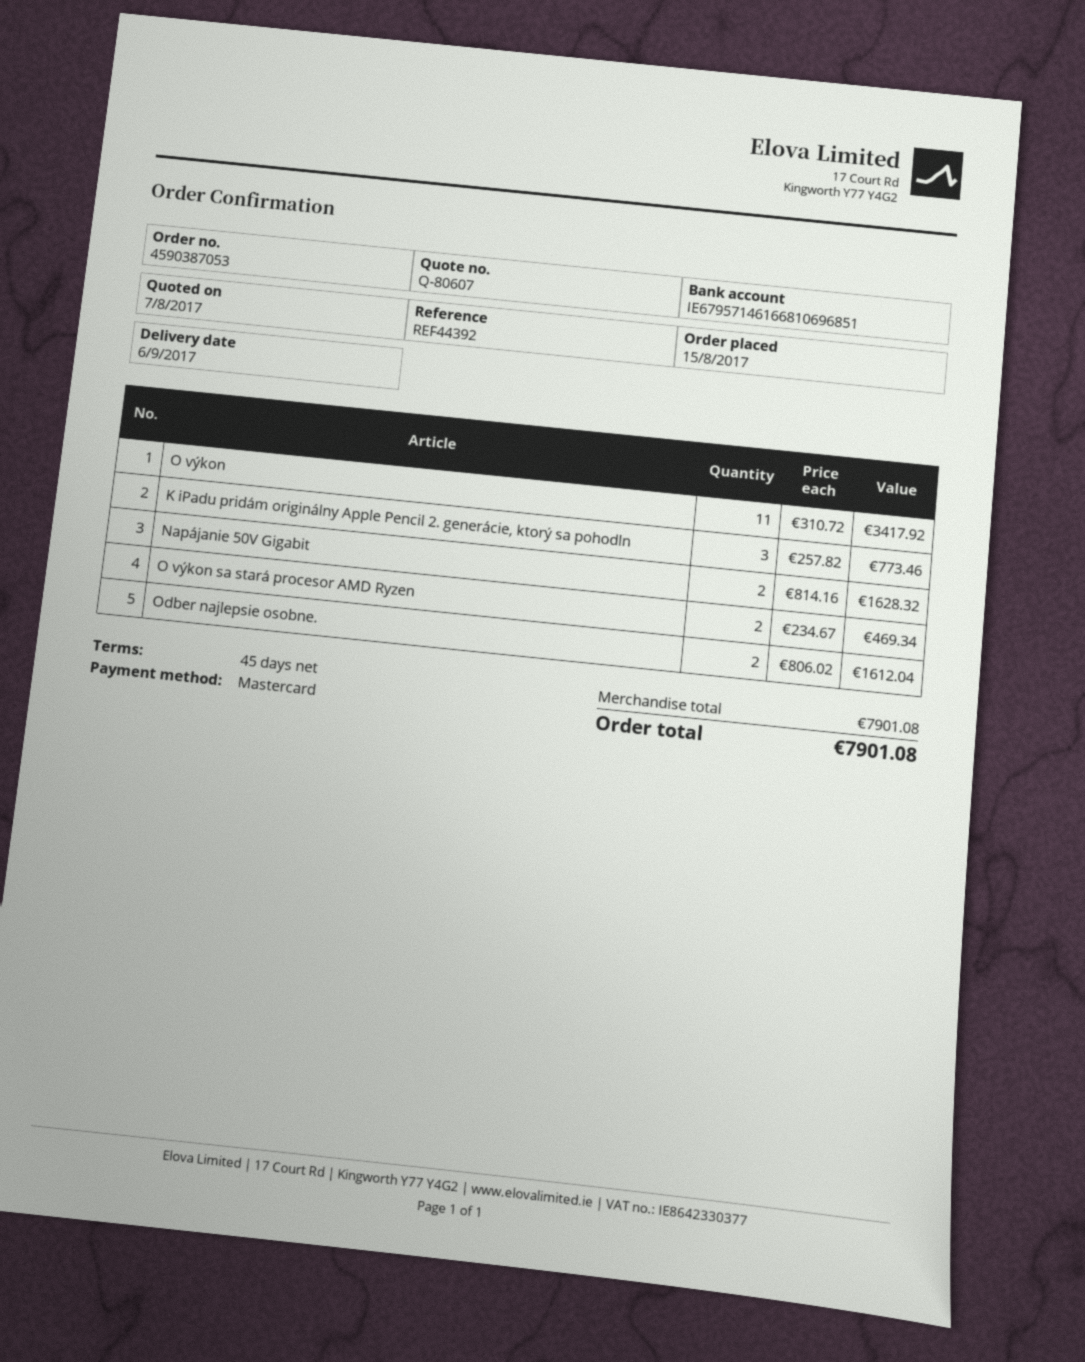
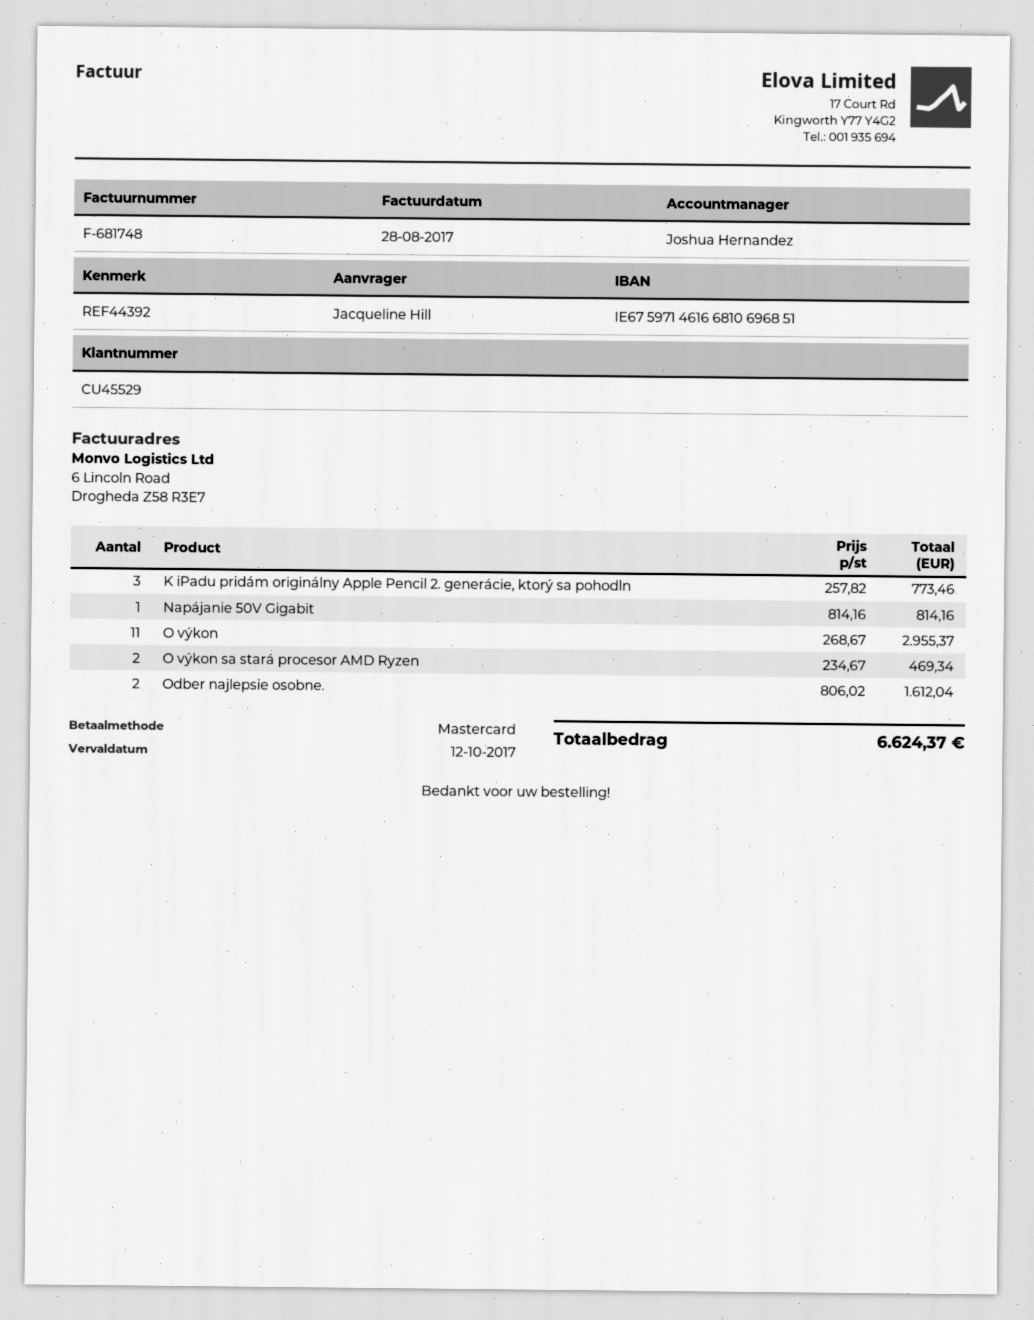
bank account: IE67957146166810696851 -> IE67597146166810696851
O výkon: 11 x 310.72 = 3417.92 -> 11 x 268.67 = 2955.37
Napájanie 50V Gigabit: 2 x 814.16 = 1628.32 -> 1 x 814.16 = 814.16
total: 7901.08 -> 6624.37

